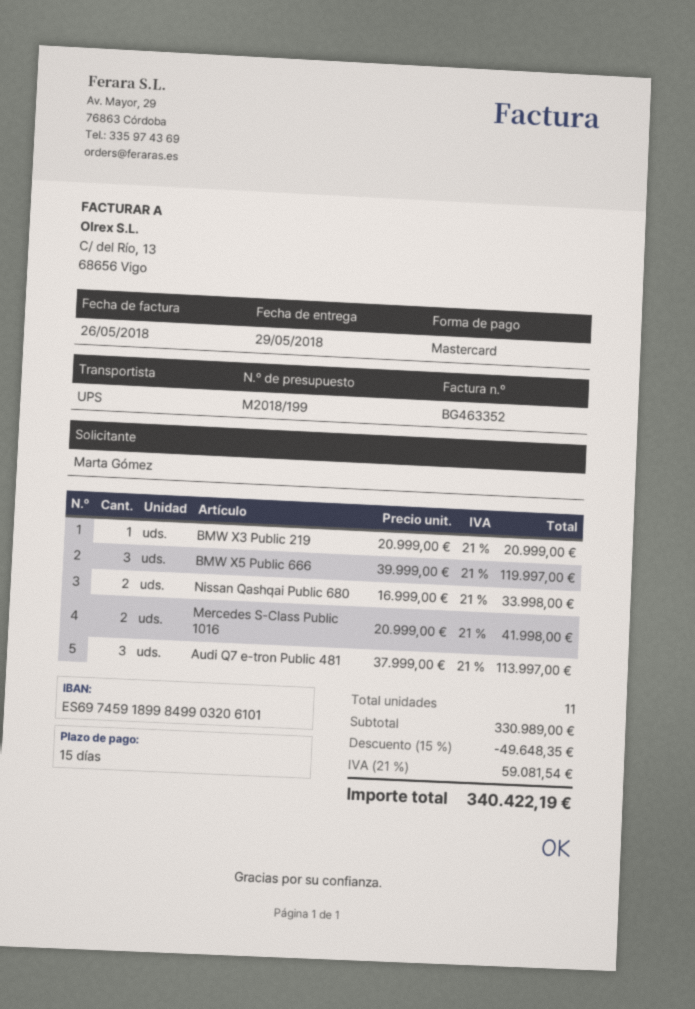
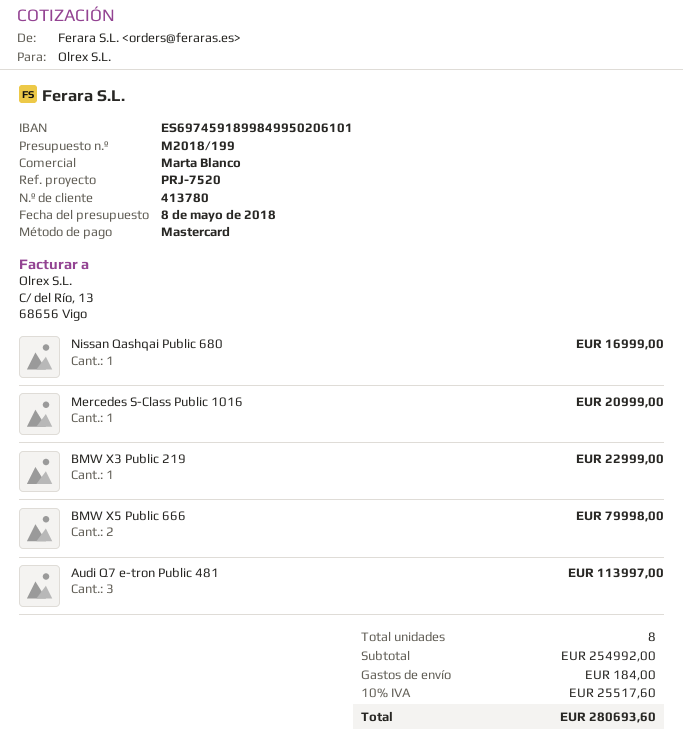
bank account: ES6974591899849903206101 -> ES6974591899849950206101
BMW X3 Public 219: 1 for 20999.00 -> 1 for 22999.00
BMW X5 Public 666: 3 for 119997.00 -> 2 for 79998.00
Nissan Qashqai Public 680: 2 for 33998.00 -> 1 for 16999.00
Mercedes S-Class Public 1016: 2 for 41998.00 -> 1 for 20999.00
total quantity: 11 -> 8
subtotal: 330989.00 -> 254992.00
discount: 15% = 49648.35 -> none
shipping: none -> 184.00
tax: 21% = 59081.54 -> 10% = 25517.60
total: 340422.19 -> 280693.60

